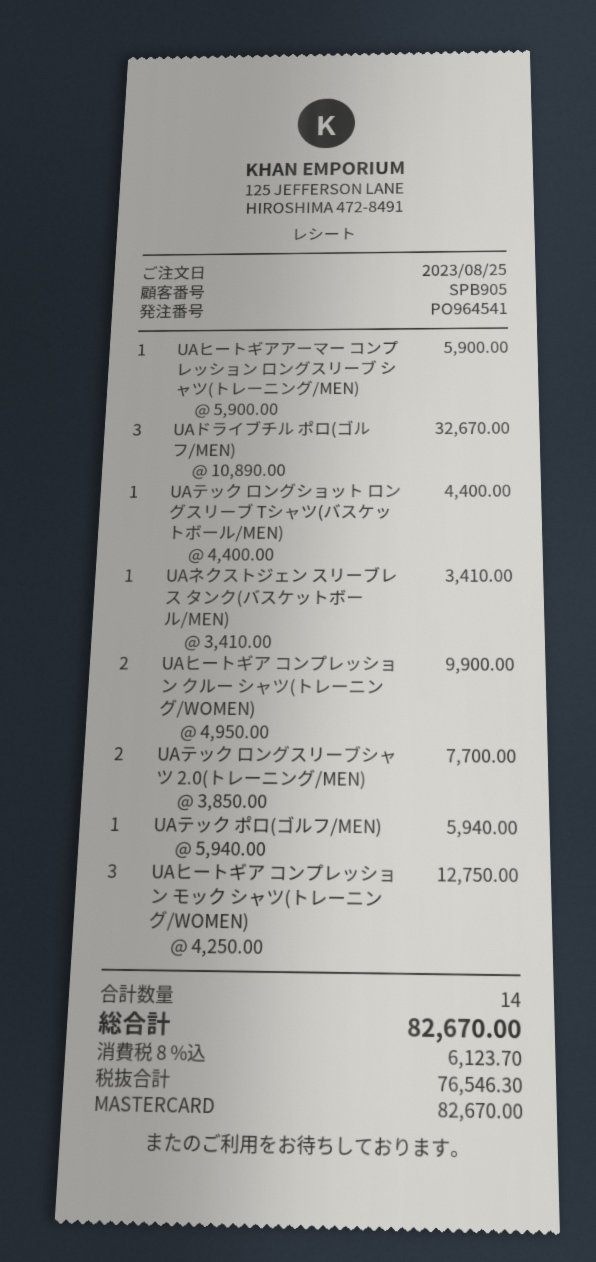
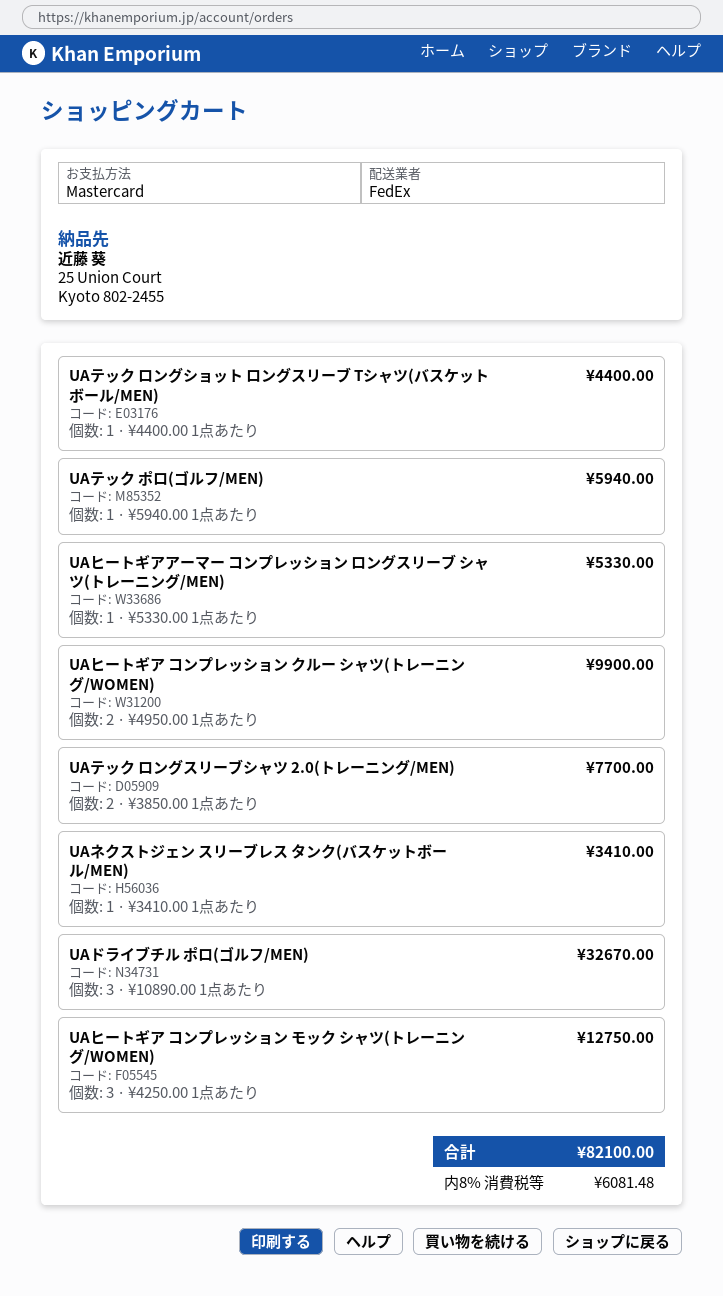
UAヒートギアアーマー コンプレッション ロングスリーブ シャツ(トレーニング/MEN): 1 x 5900.00 = 5900.00 -> 1 x 5330.00 = 5330.00
tax: 8% = 6123.70 -> 8% = 6081.48
total: 82670.00 -> 82100.00

